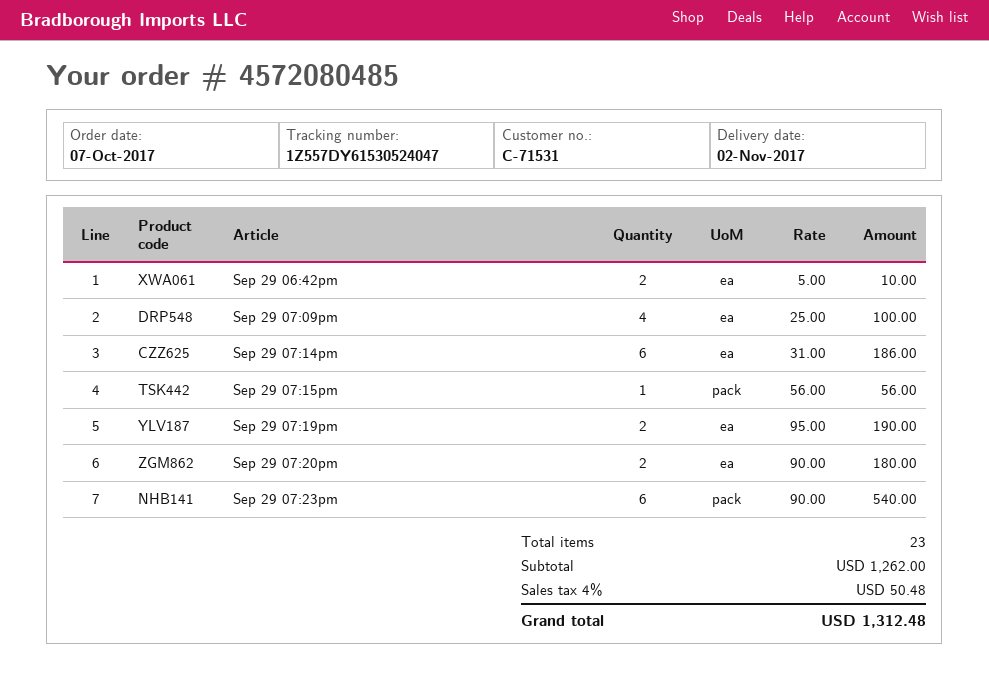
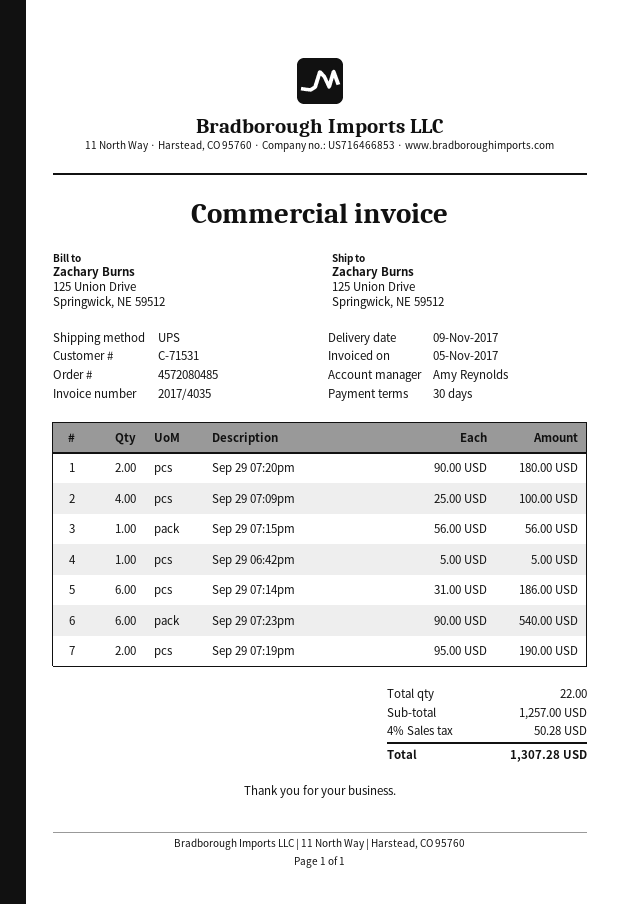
delivery date: 2017-11-02 -> 2017-11-09
Sep 29 06:42pm: 2 x 5.00 = 10.00 -> 1 x 5.00 = 5.00
total quantity: 23 -> 22
subtotal: 1262.00 -> 1257.00
tax: 4% = 50.48 -> 4% = 50.28
total: 1312.48 -> 1307.28

